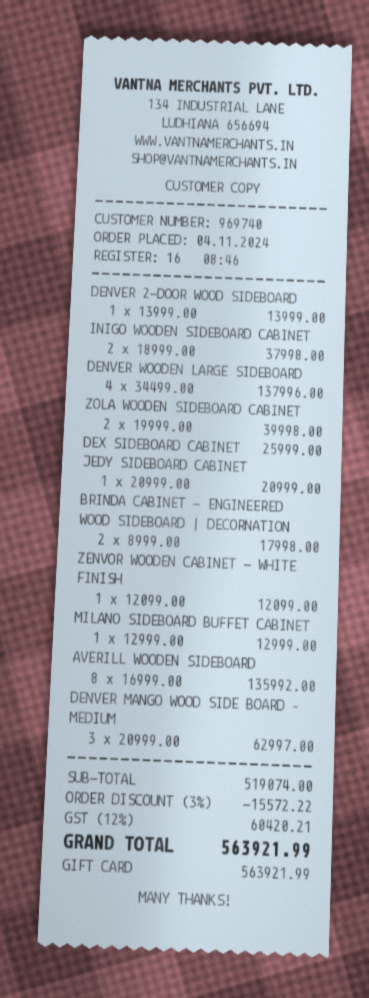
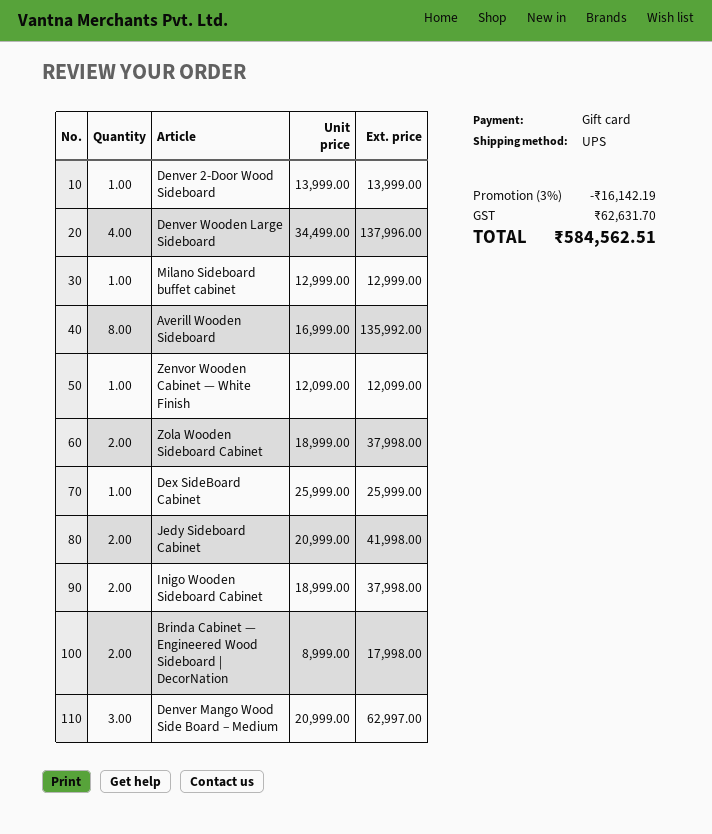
ZOLA WOODEN SIDEBOARD CABINET: 2 x 19999.00 = 39998.00 -> 2 x 18999.00 = 37998.00
JEDY SIDEBOARD CABINET: 1 x 20999.00 = 20999.00 -> 2 x 20999.00 = 41998.00
discount: 3% = 15572.22 -> 3% = 16142.19
tax: 60420.21 -> 62631.70
total: 563921.99 -> 584562.51

